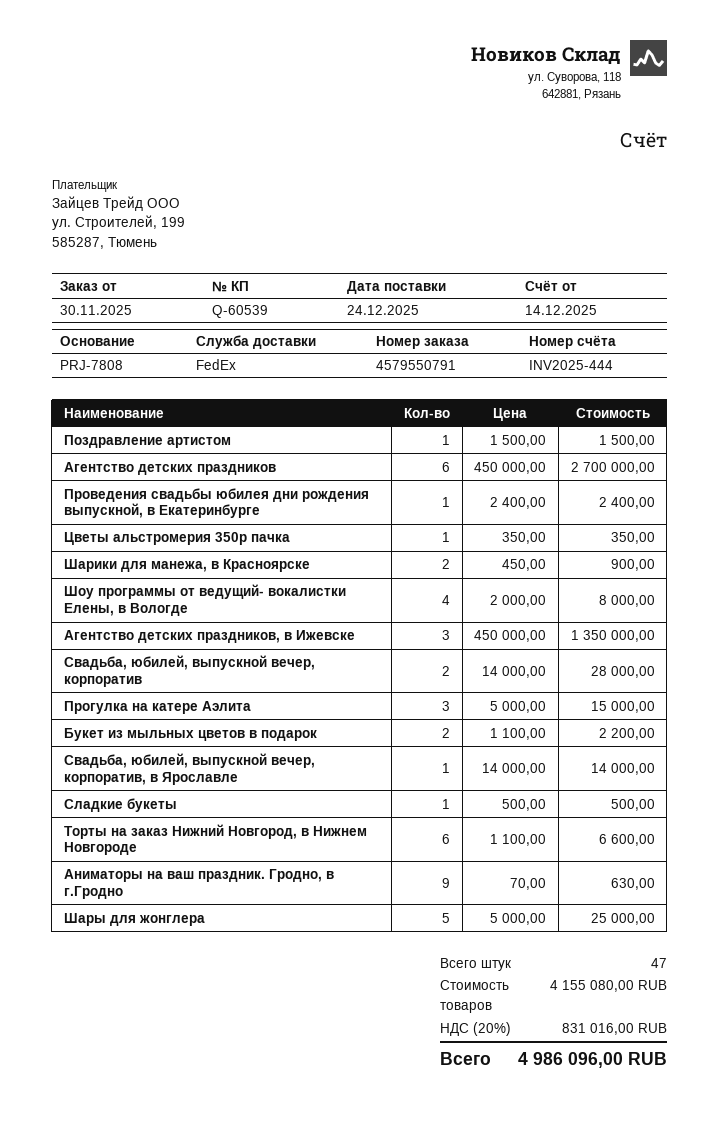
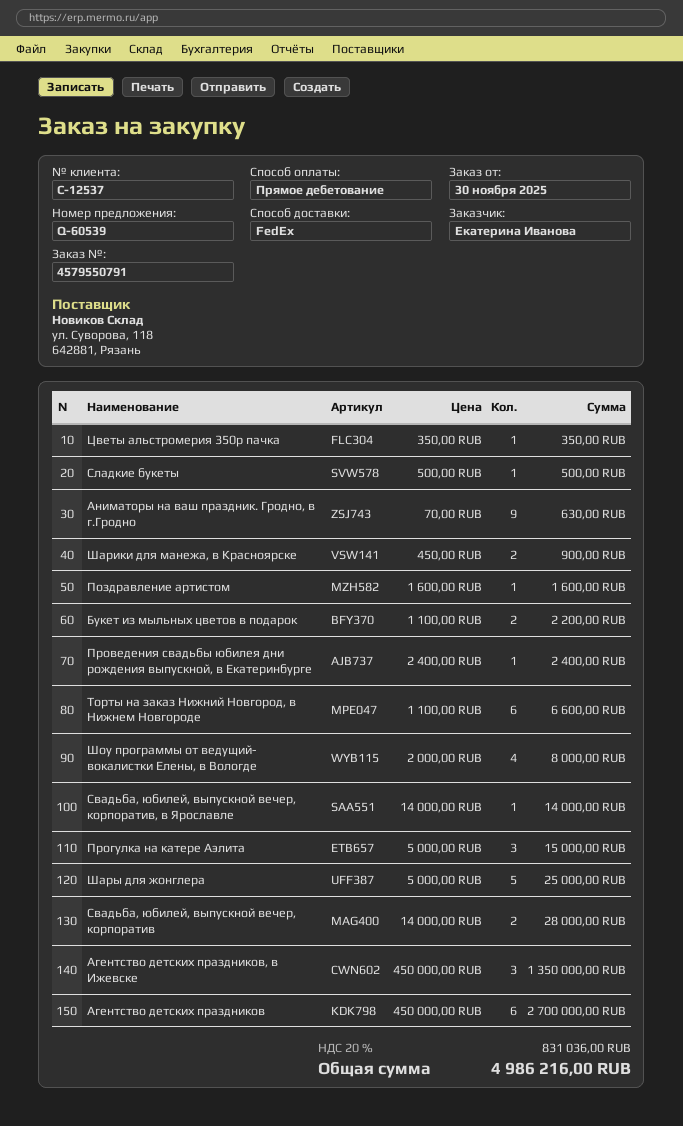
Поздравление артистом: 1 x 1500.00 = 1500.00 -> 1 x 1600.00 = 1600.00
tax: 20% = 831016.00 -> 20% = 831036.00
total: 4986096.00 -> 4986216.00

